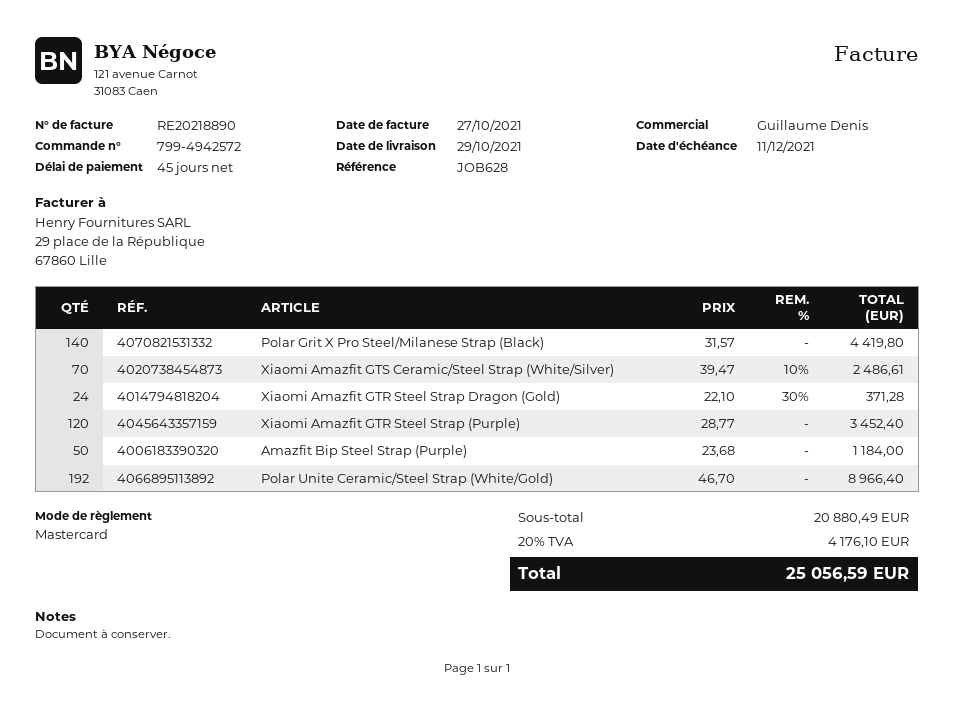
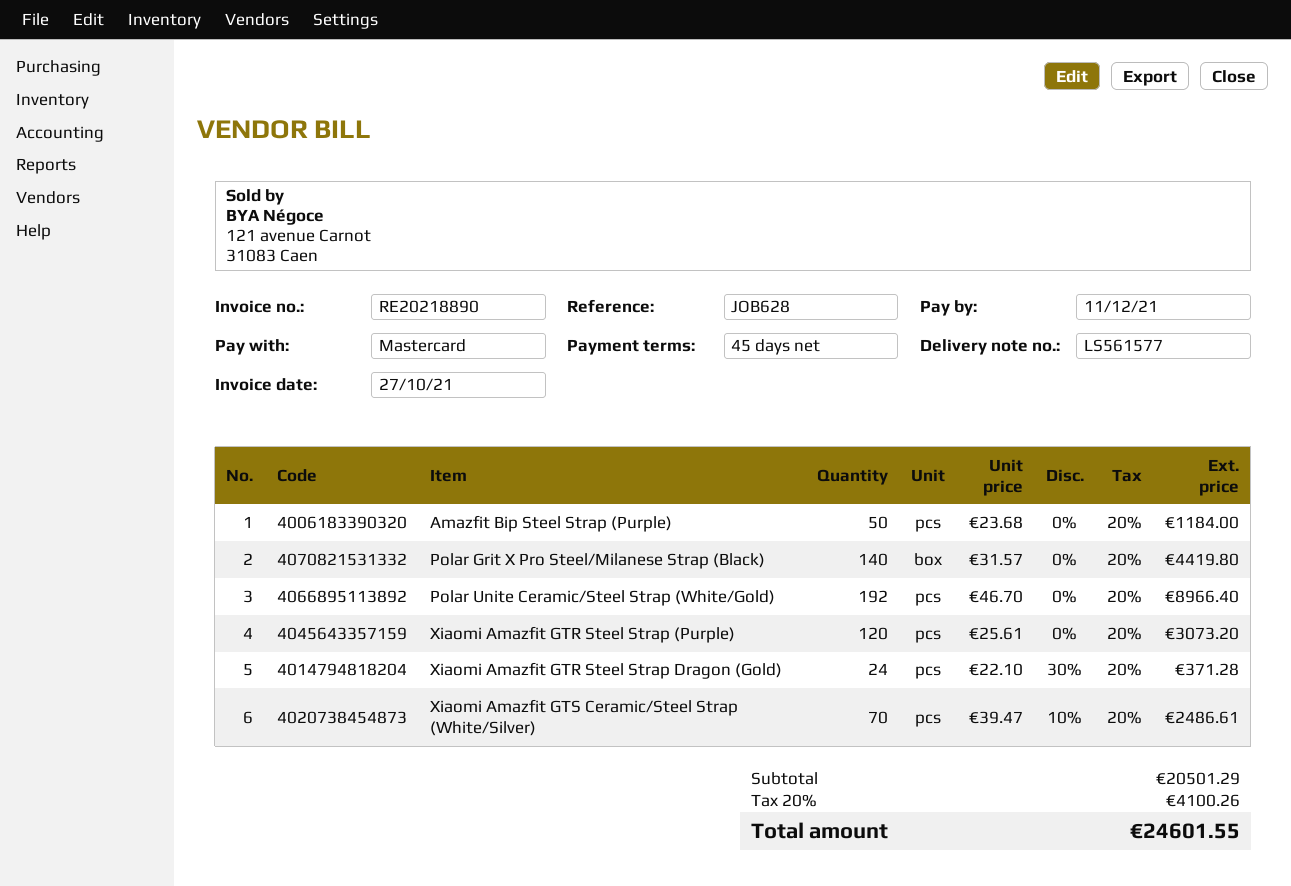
Xiaomi Amazfit GTR Steel Strap (Purple): 120 x 28.77 = 3452.40 -> 120 x 25.61 = 3073.20
subtotal: 20880.49 -> 20501.29
tax: 20% = 4176.10 -> 20% = 4100.26
total: 25056.59 -> 24601.55

